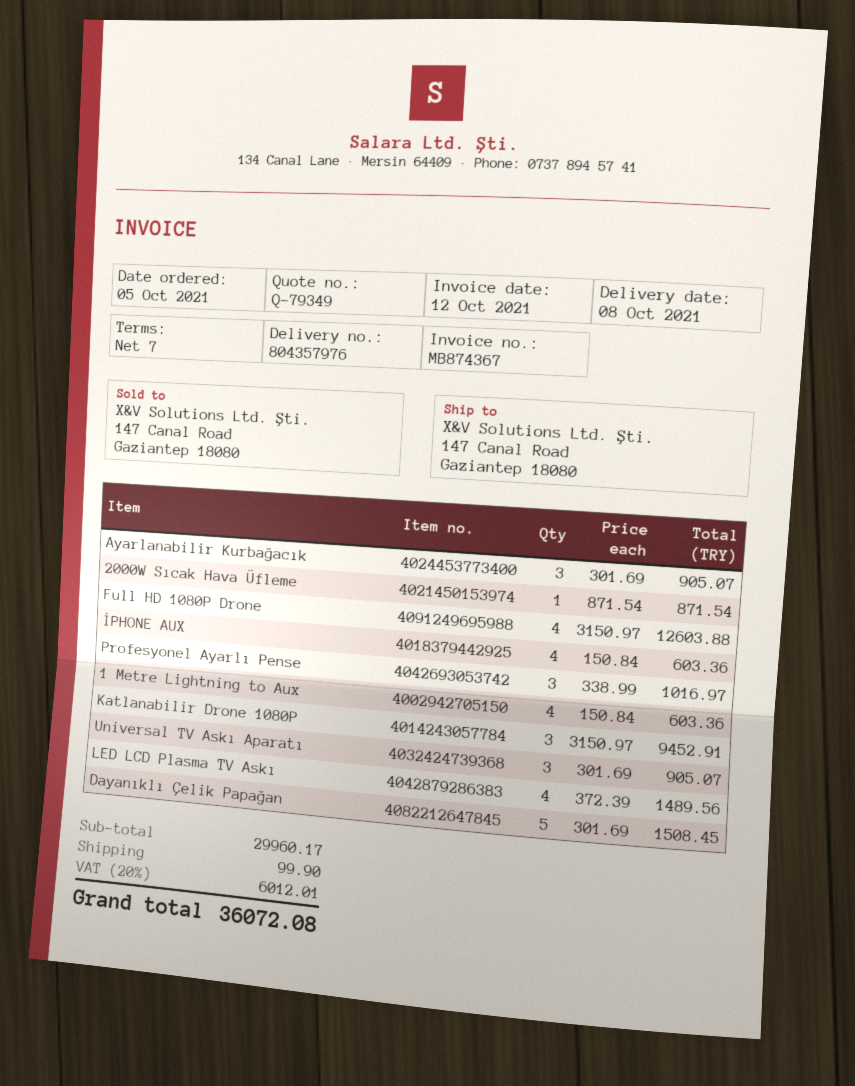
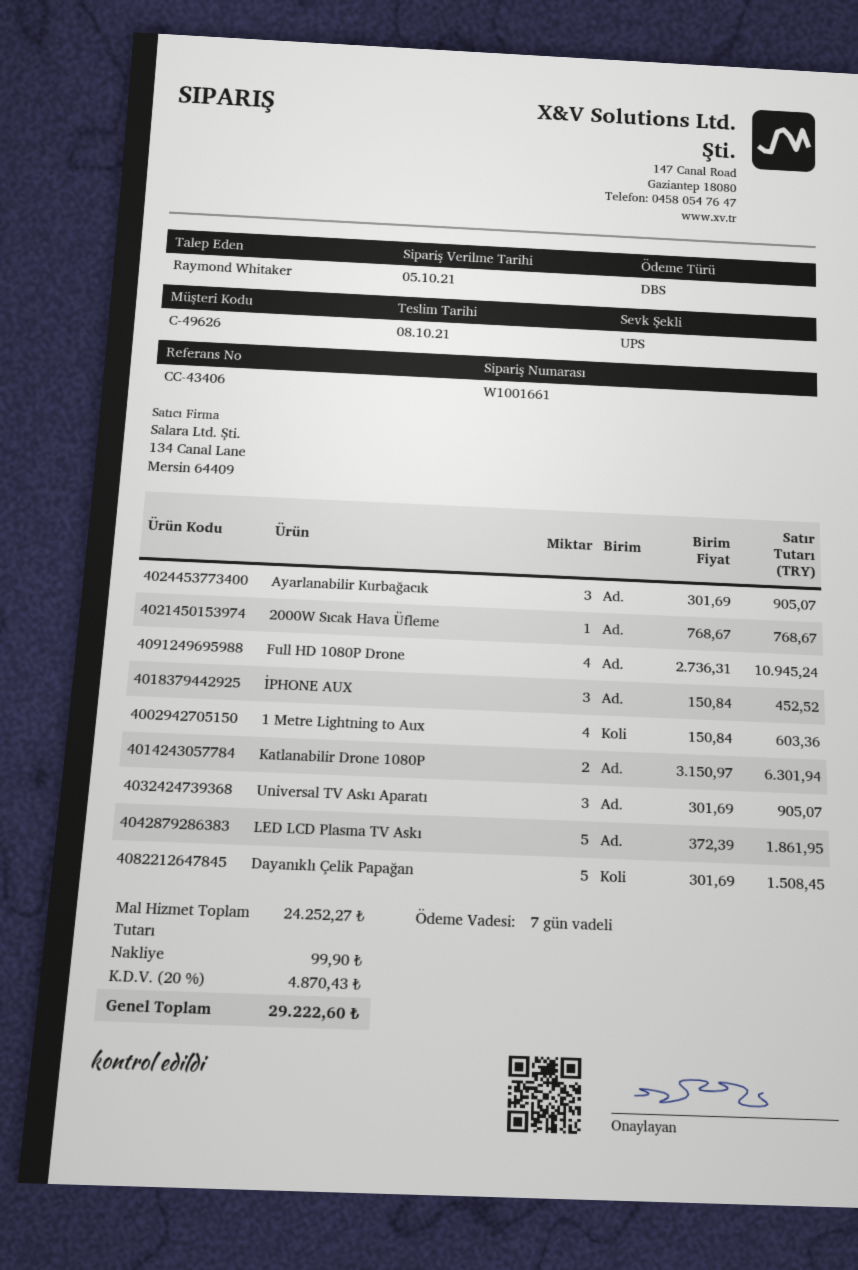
2000W Sıcak Hava Üfleme: 1 x 871.54 = 871.54 -> 1 x 768.67 = 768.67
Full HD 1080P Drone: 4 x 3150.97 = 12603.88 -> 4 x 2736.31 = 10945.24
İPHONE AUX: 4 x 150.84 = 603.36 -> 3 x 150.84 = 452.52
Profesyonel Ayarlı Pense: 3 x 338.99 = 1016.97 -> none
Katlanabilir Drone 1080P: 3 x 3150.97 = 9452.91 -> 2 x 3150.97 = 6301.94
LED LCD Plasma TV Askı: 4 x 372.39 = 1489.56 -> 5 x 372.39 = 1861.95
subtotal: 29960.17 -> 24252.27
tax: 20% = 6012.01 -> 20% = 4870.43
total: 36072.08 -> 29222.60

